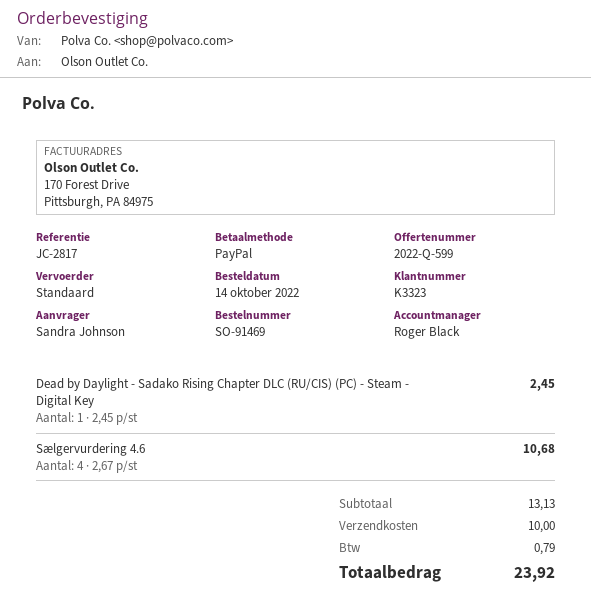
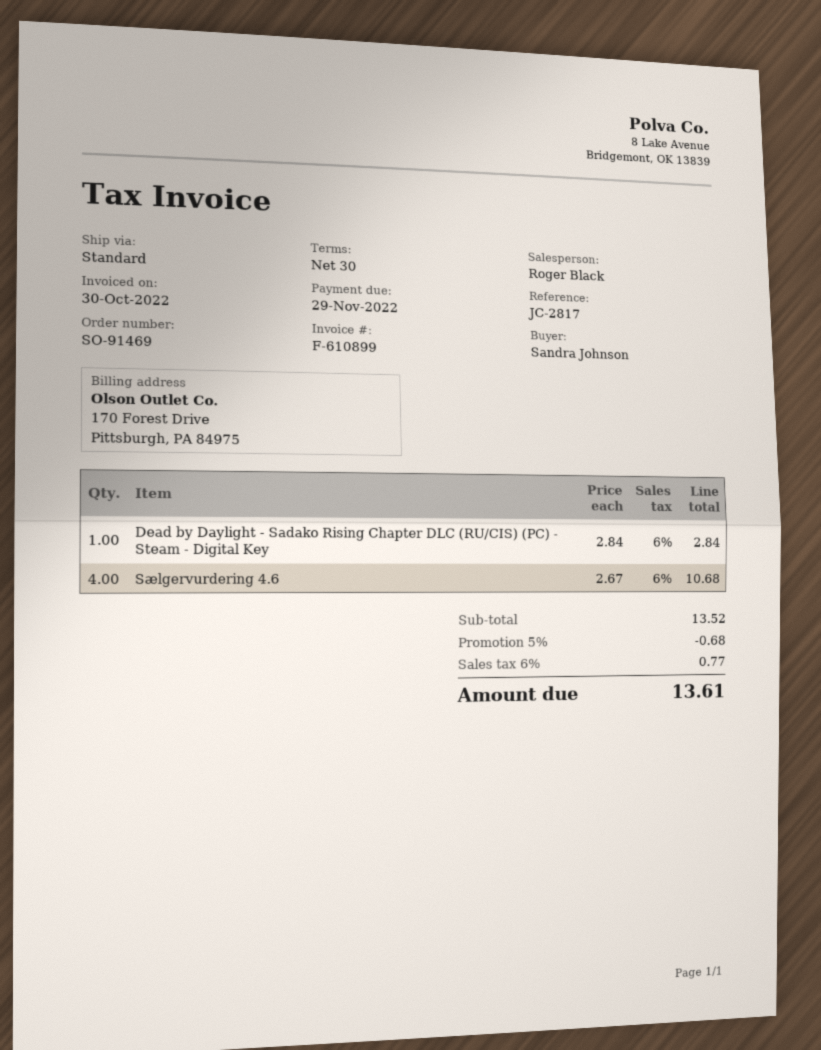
Dead by Daylight - Sadako Rising Chapter DLC (RU/CIS) (PC) - Steam - Digital Key: 1 x 2.45 = 2.45 -> 1 x 2.84 = 2.84
subtotal: 13.13 -> 13.52
discount: none -> 5% = 0.68
shipping: 10.00 -> none
tax: 0.79 -> 0.77
total: 23.92 -> 13.61

